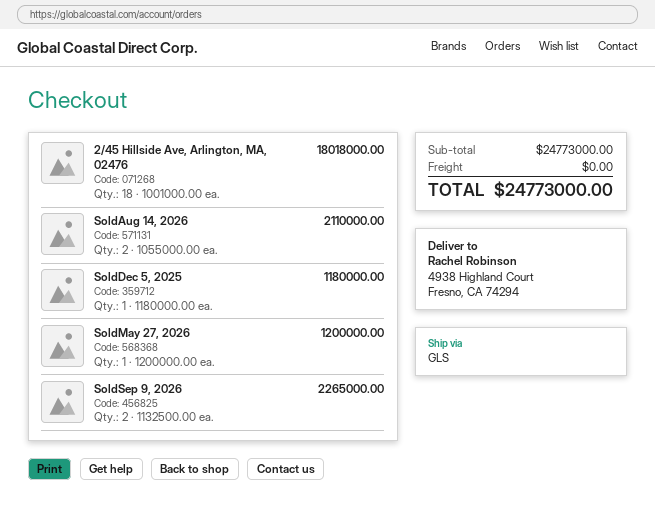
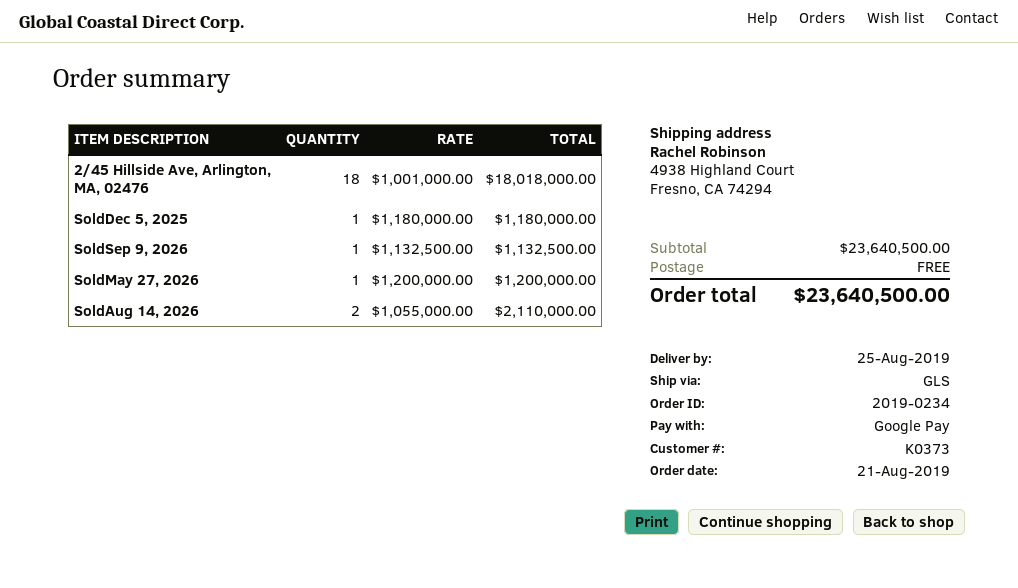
SoldSep 9, 2026: 2 x 1132500.00 = 2265000.00 -> 1 x 1132500.00 = 1132500.00
subtotal: 24773000.00 -> 23640500.00
total: 24773000.00 -> 23640500.00

